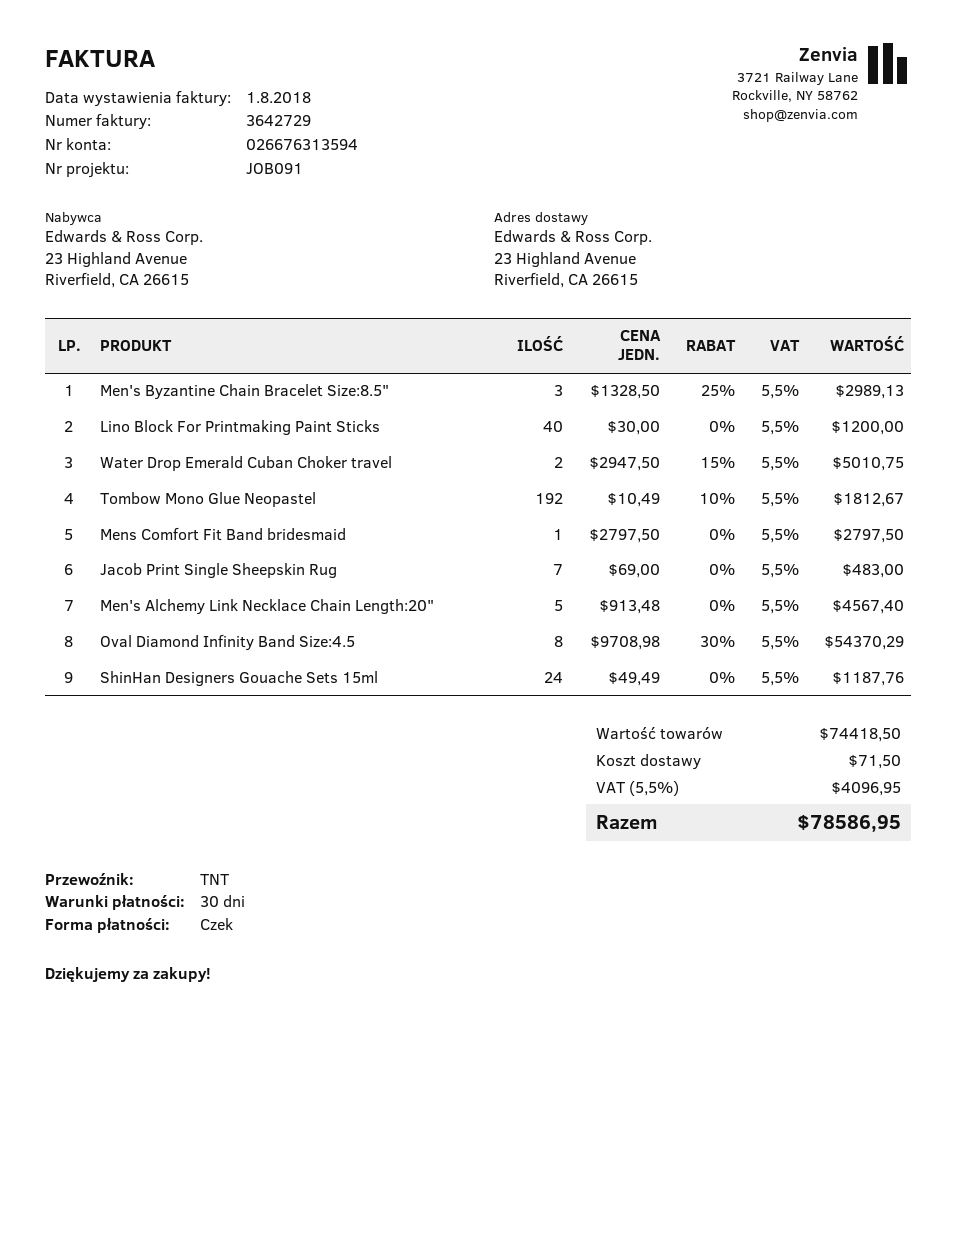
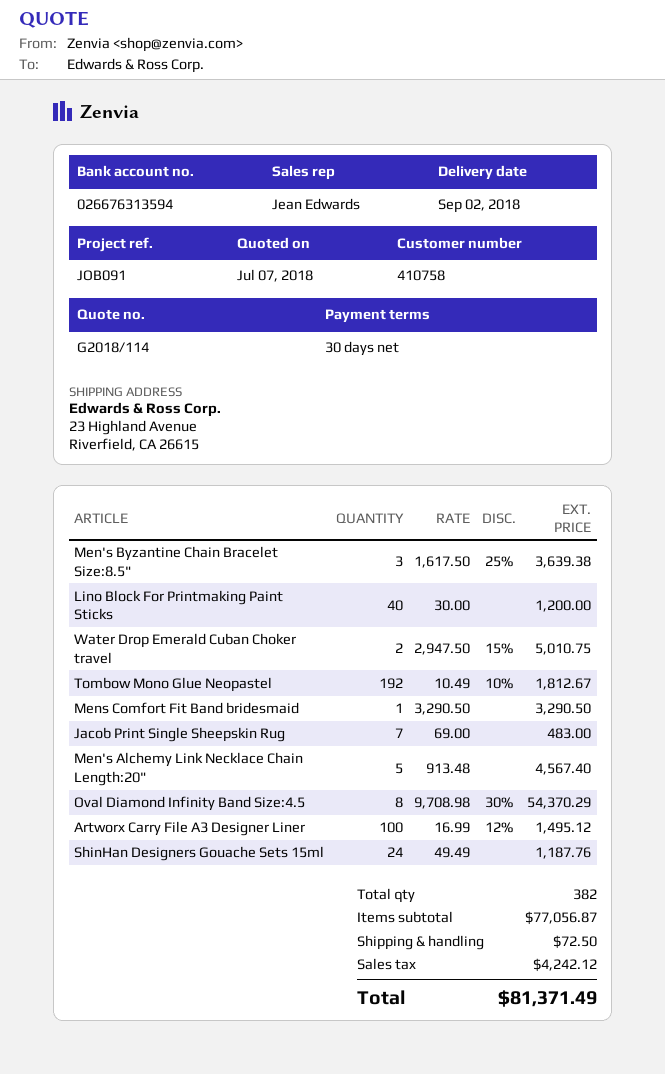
Men's Byzantine Chain Bracelet Size:8.5": 3 x 1328.50 - 25% = 2989.13 -> 3 x 1617.50 - 25% = 3639.38
Mens Comfort Fit Band bridesmaid: 1 x 2797.50 = 2797.50 -> 1 x 3290.50 = 3290.50
Artworx Carry File A3 Designer Liner: none -> 100 x 16.99 - 12% = 1495.12
subtotal: 74418.50 -> 77056.87
shipping: 71.50 -> 72.50
tax: 4096.95 -> 4242.12
total: 78586.95 -> 81371.49

